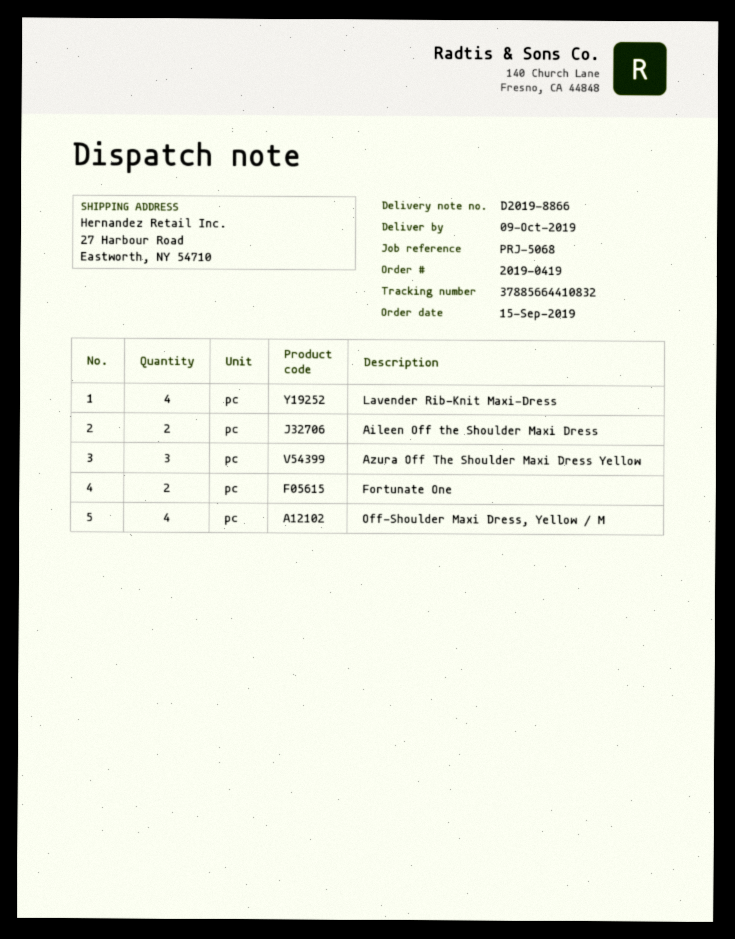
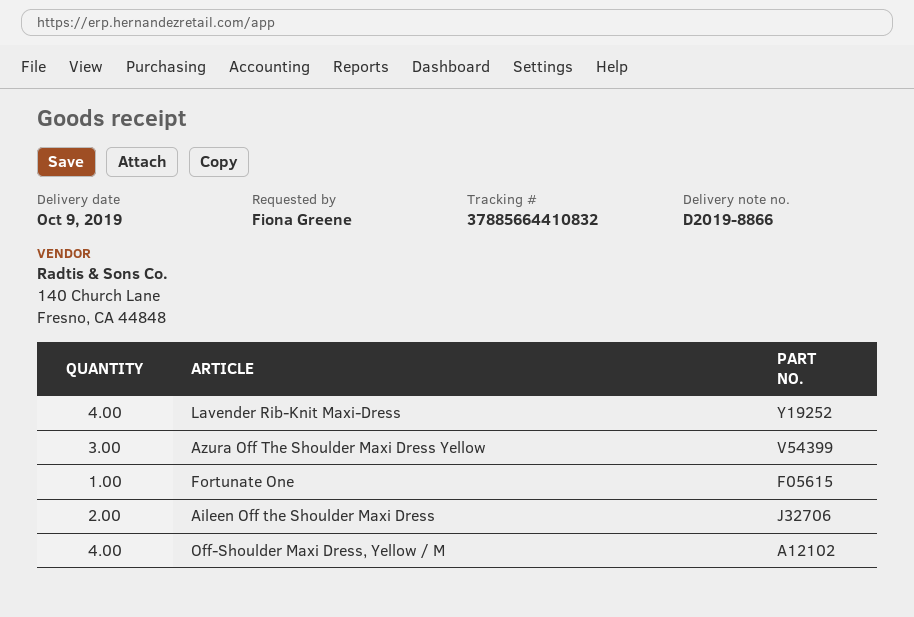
Fortunate One: 2 -> 1

